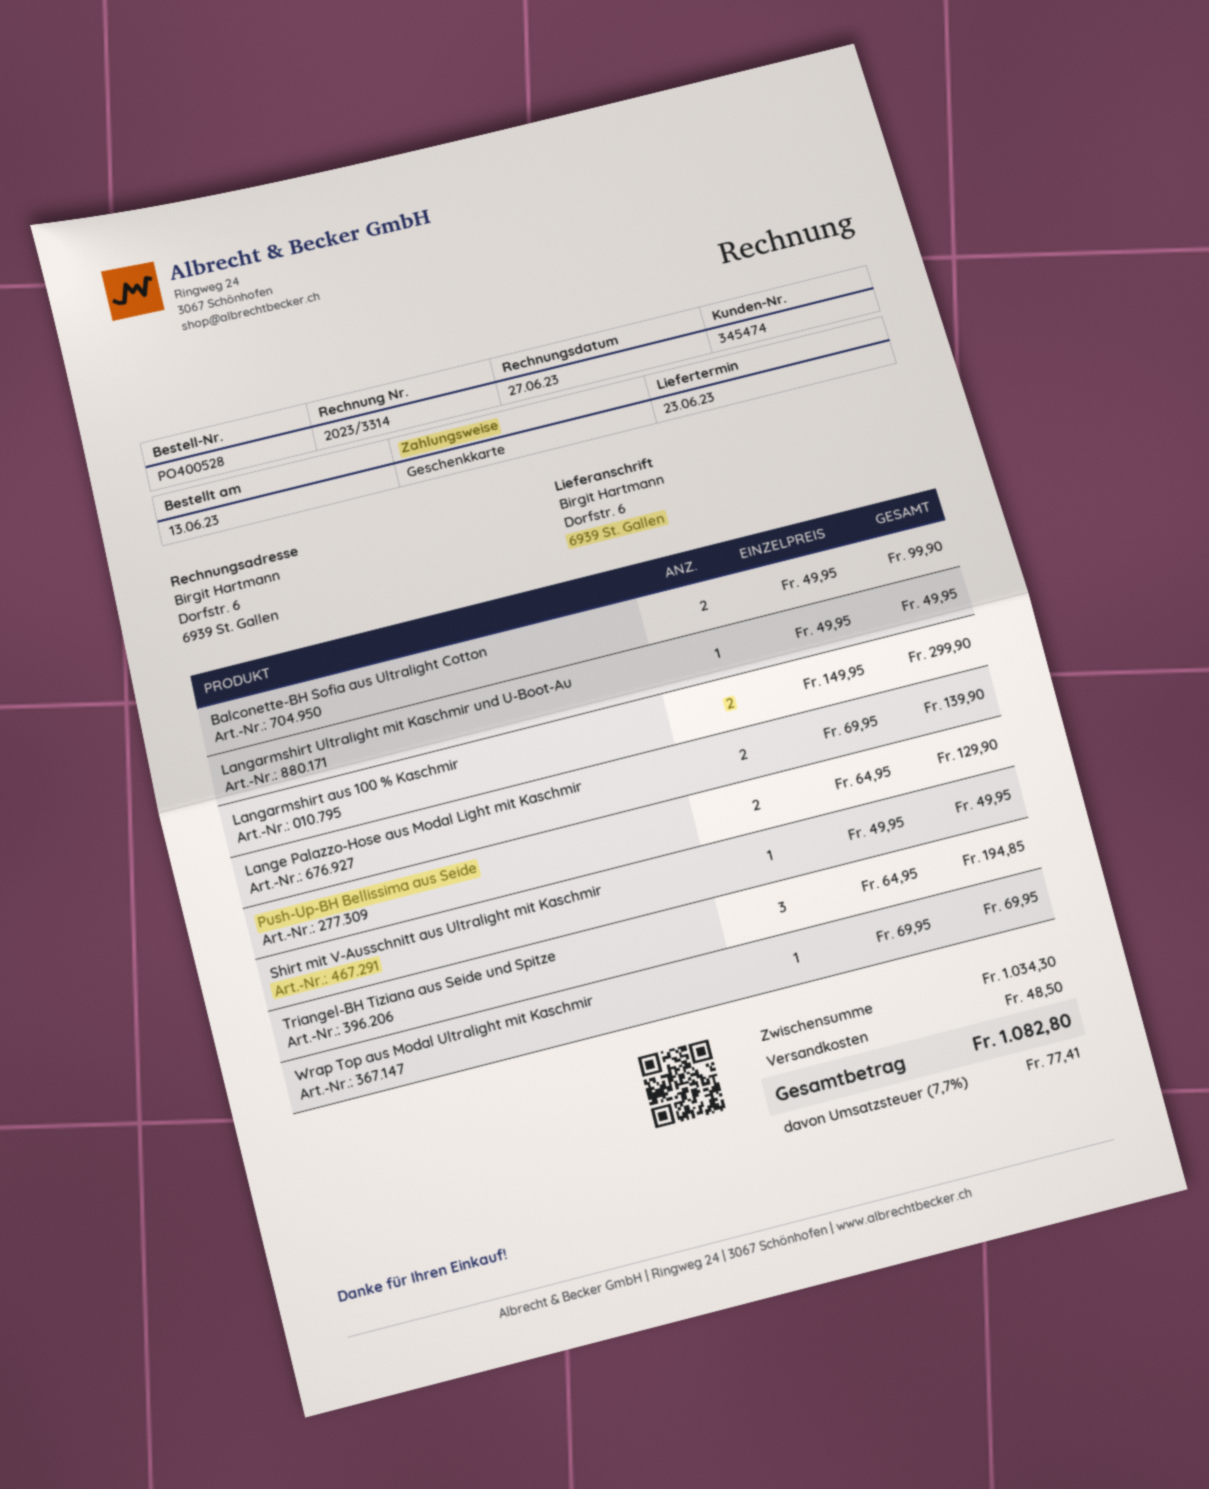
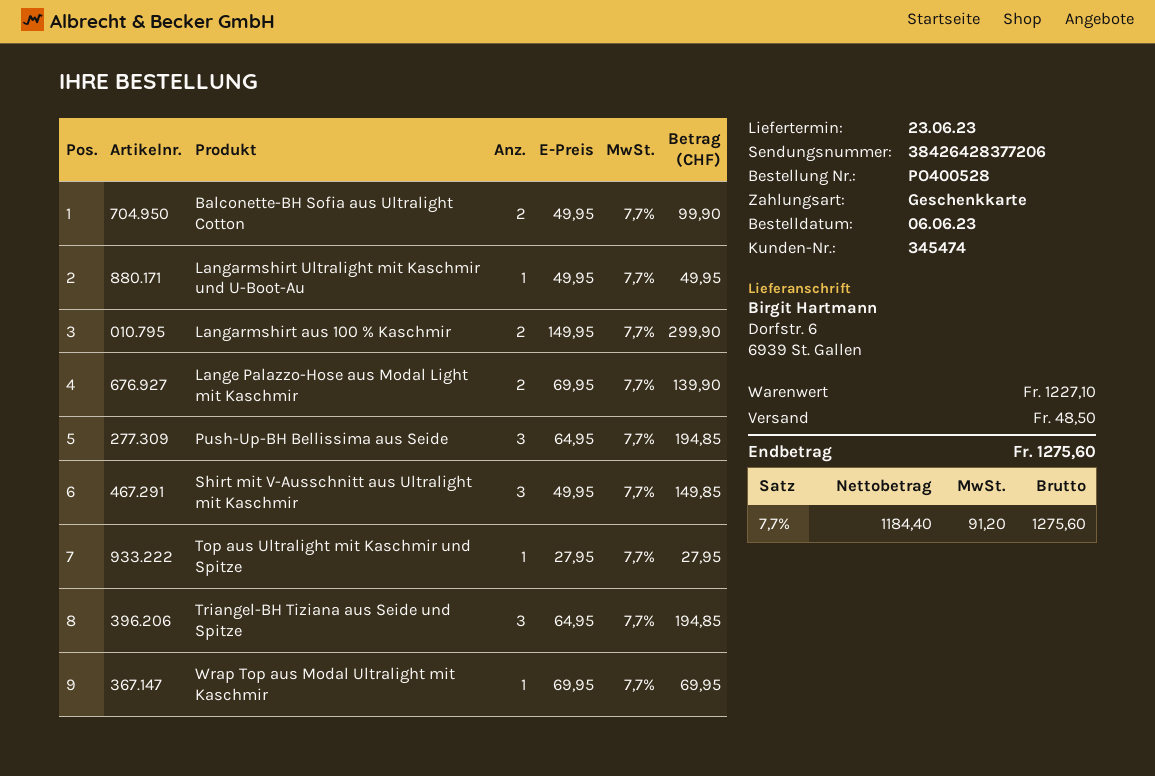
order date: 2023-06-13 -> 2023-06-06
Push-Up-BH Bellissima aus Seide: 2 x 64.95 = 129.90 -> 3 x 64.95 = 194.85
Shirt mit V-Ausschnitt aus Ultralight mit Kaschmir: 1 x 49.95 = 49.95 -> 3 x 49.95 = 149.85
Top aus Ultralight mit Kaschmir und Spitze: none -> 1 x 27.95 = 27.95
subtotal: 1034.30 -> 1227.10
tax: 7.7% = 77.41 -> 7.7% = 91.20
total: 1082.80 -> 1275.60

